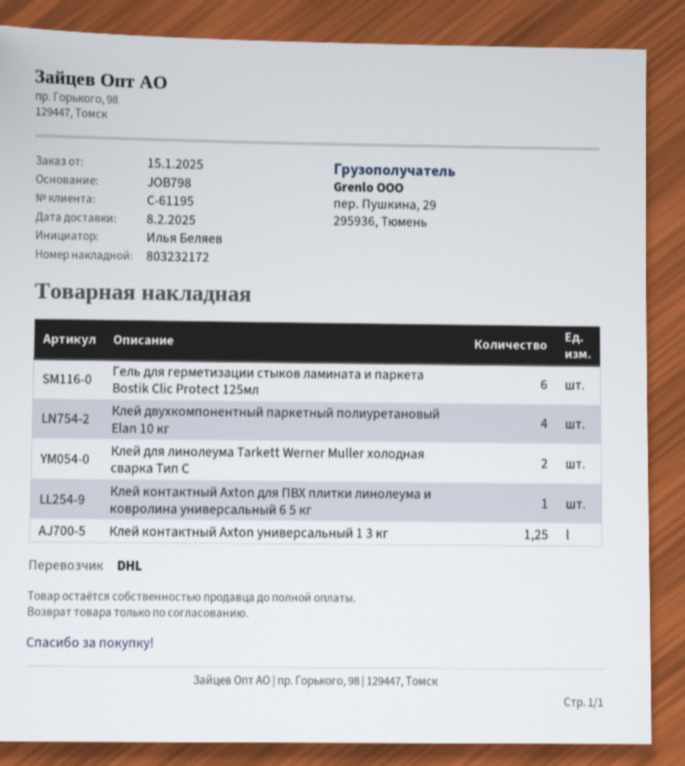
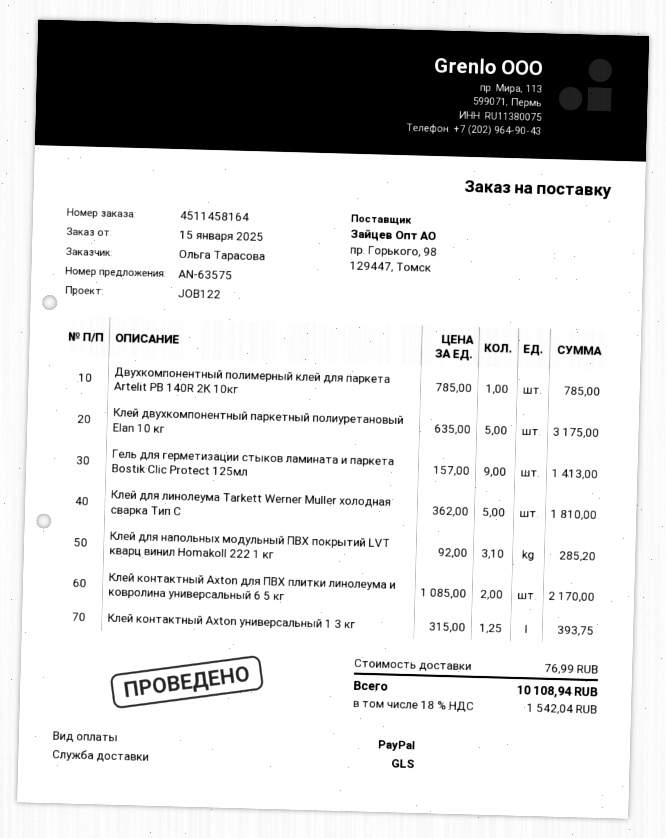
reference: JOB798 -> JOB122
ordered by: Илья Беляев -> Ольга Тарасова
shipping method: DHL -> GLS
Гель для герметизации стыков ламината и паркета Bostik Clic Protect 125мл: 6 -> 9
Клей двухкомпонентный паркетный полиуретановый Elan 10 кг: 4 -> 5
Клей для линолеума Tarkett Werner Muller холодная сварка Тип С: 2 -> 5
Клей контактный Axton для ПВХ плитки линолеума и ковролина универсальный 6 5 кг: 1 -> 2
Двухкомпонентный полимерный клей для паркета Artelit PB 140R 2К 10кг: none -> 1
Клей для напольных модульный ПВХ покрытий LVT кварц винил Homakoll 222 1 кг: none -> 3.1

